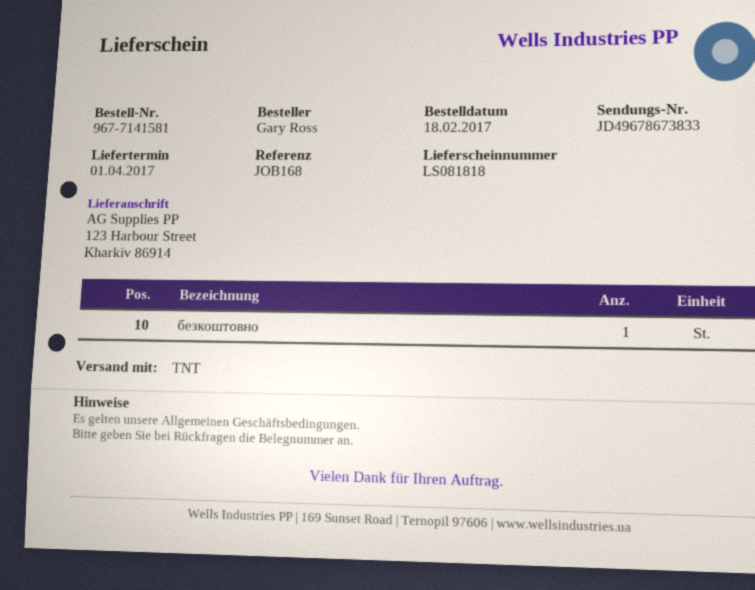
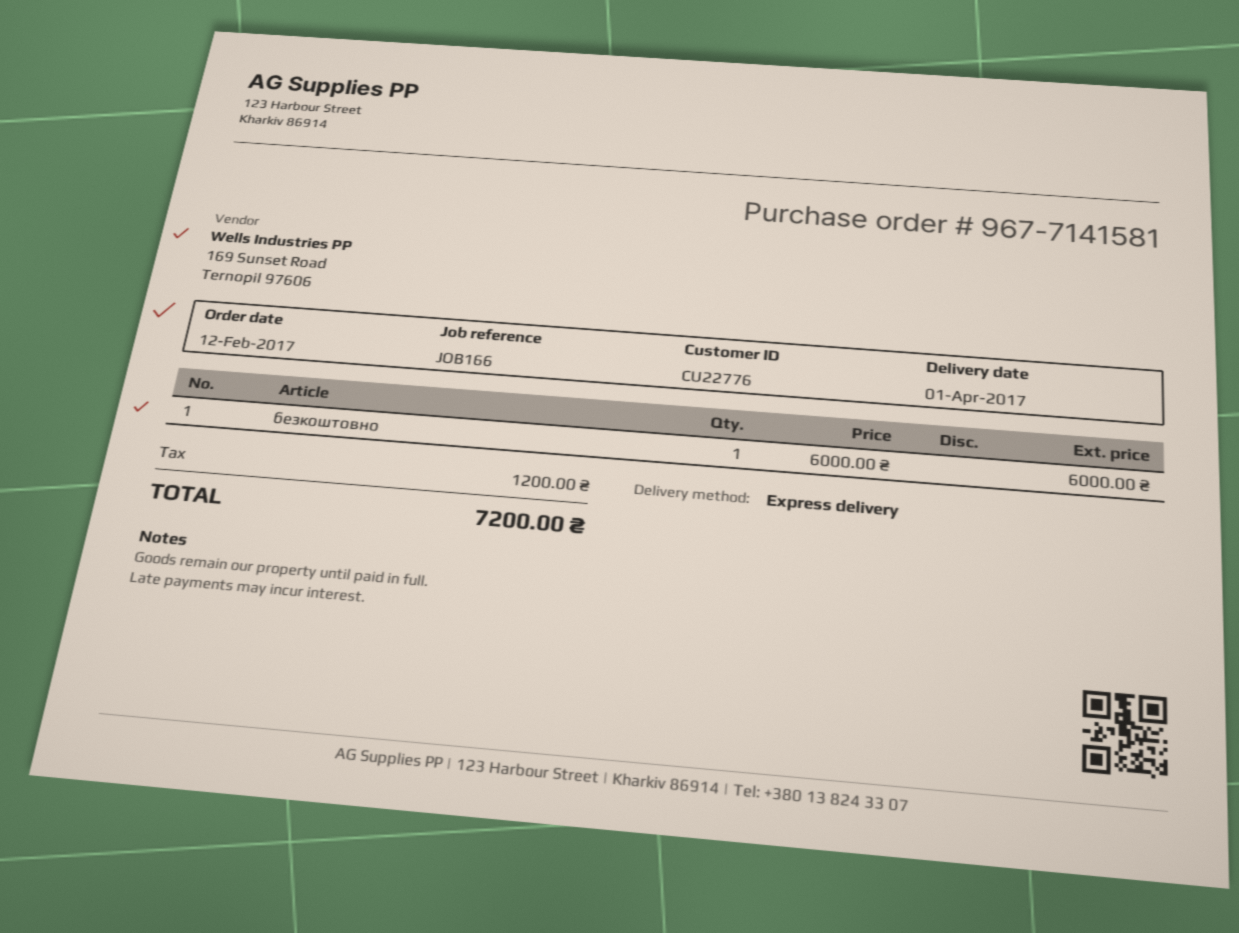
order date: 2017-02-18 -> 2017-02-12
reference: JOB168 -> JOB166
shipping method: TNT -> express

